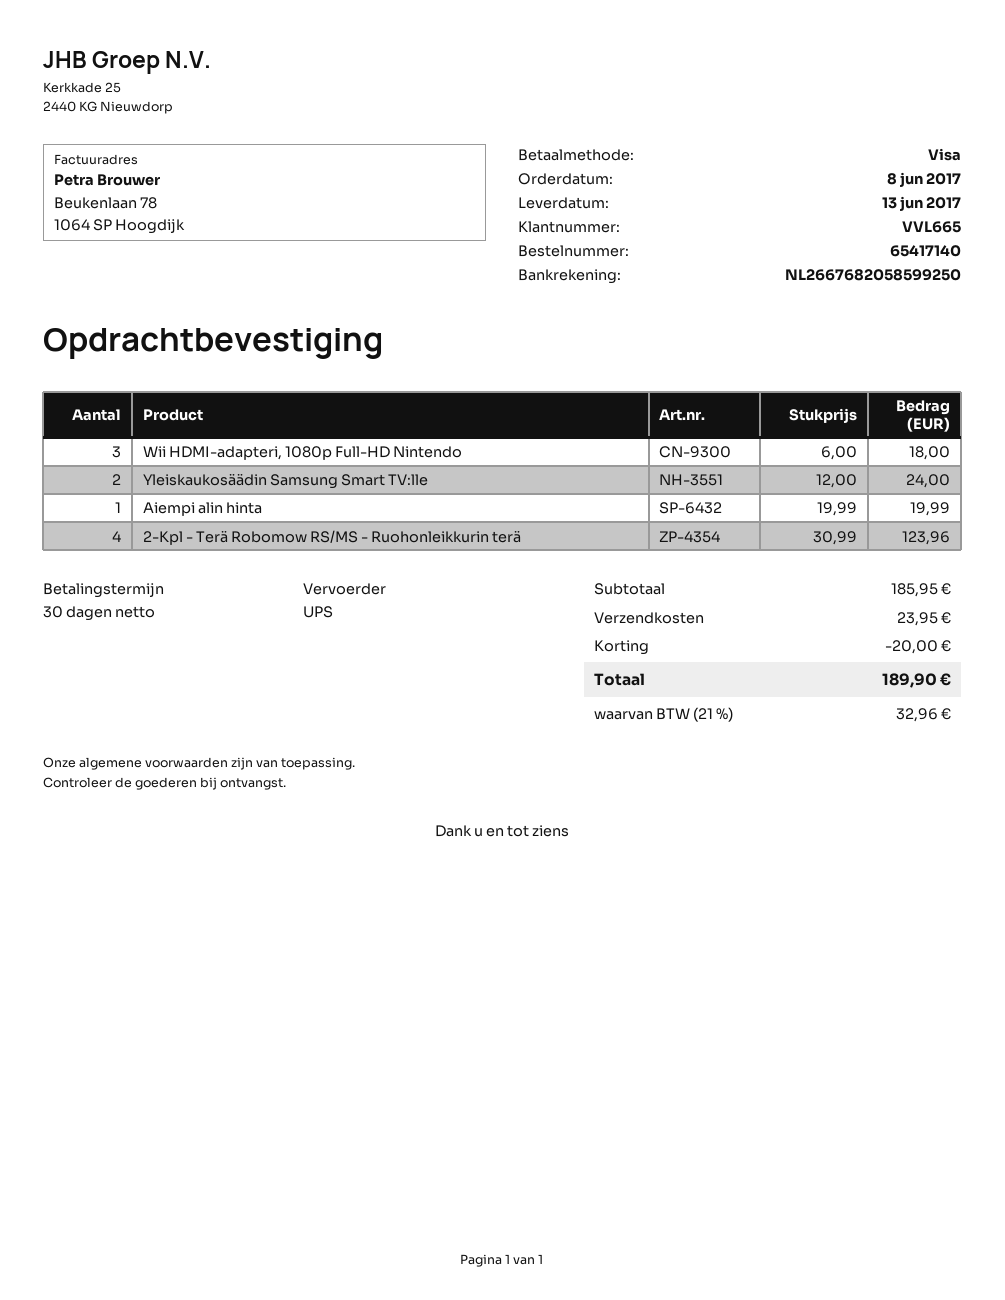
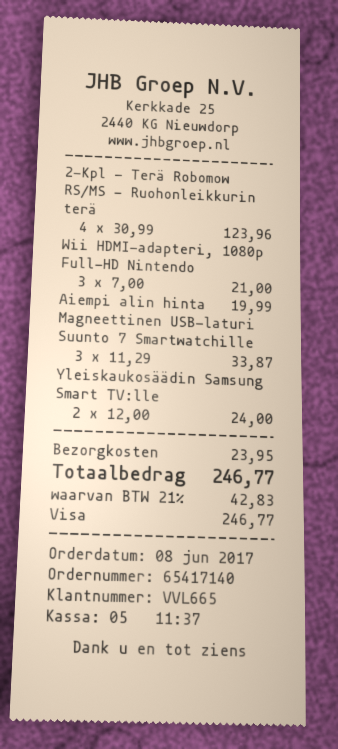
Wii HDMI-adapteri, 1080p Full-HD Nintendo: 3 x 6.00 = 18.00 -> 3 x 7.00 = 21.00
Magneettinen USB-laturi Suunto 7 Smartwatchille: none -> 3 x 11.29 = 33.87
discount: 20.00 -> none
tax: 21% = 32.96 -> 21% = 42.83
total: 189.90 -> 246.77

